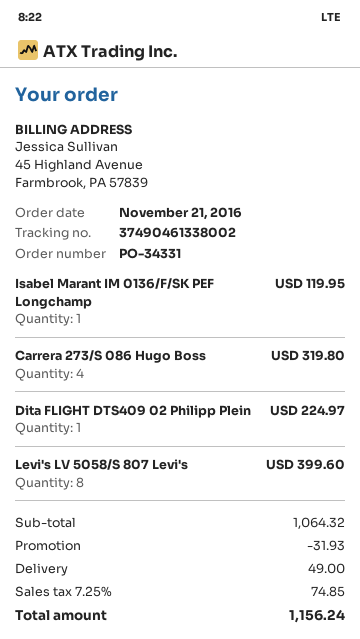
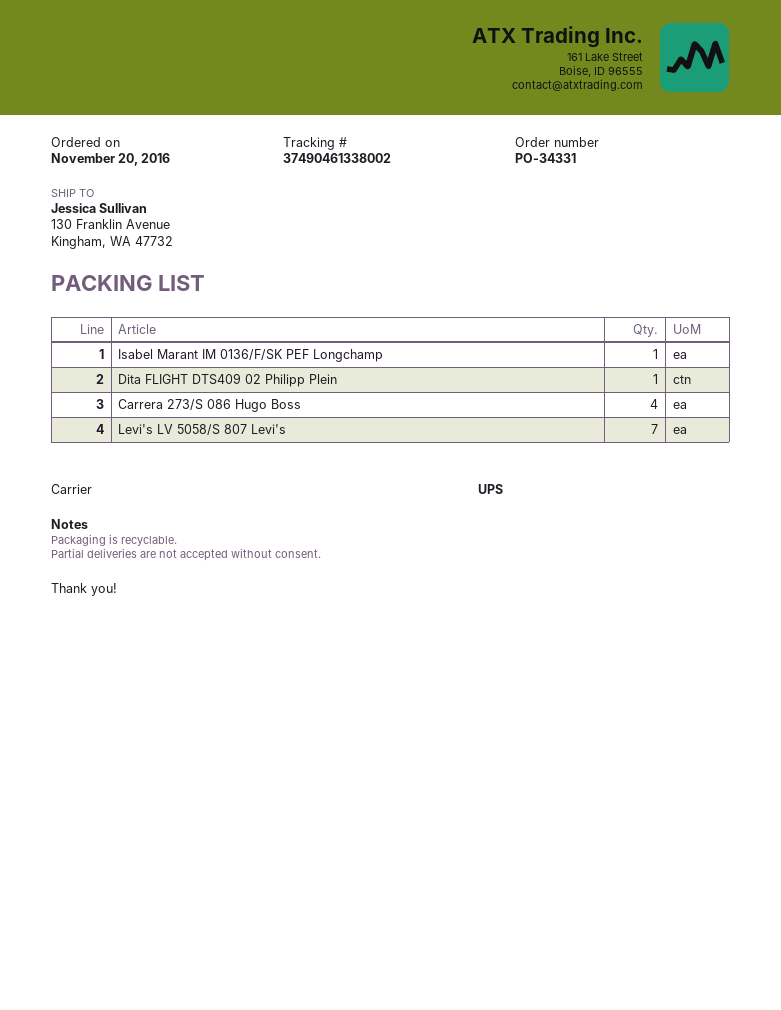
order date: 2016-11-21 -> 2016-11-20
Levi's LV 5058/S 807 Levi's: 8 -> 7

